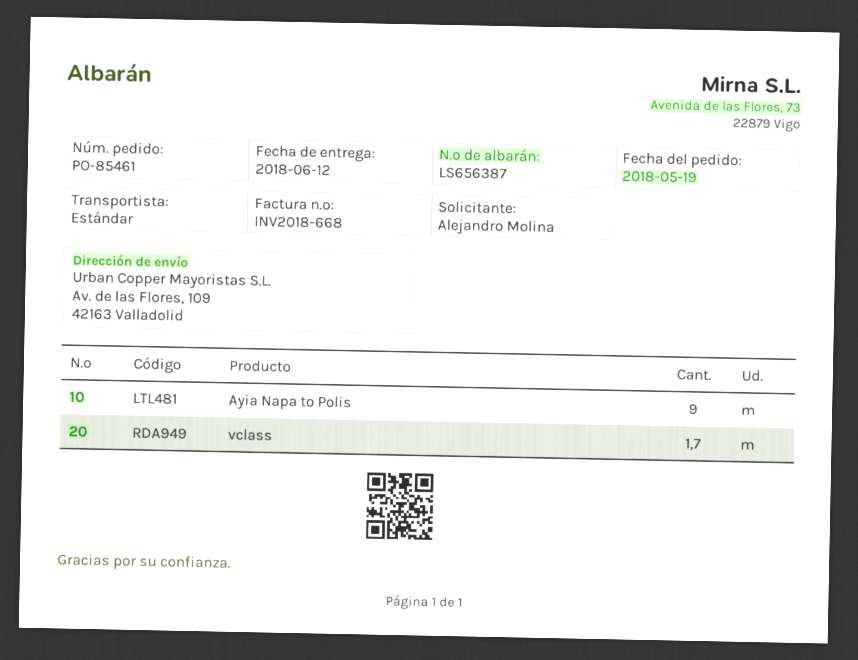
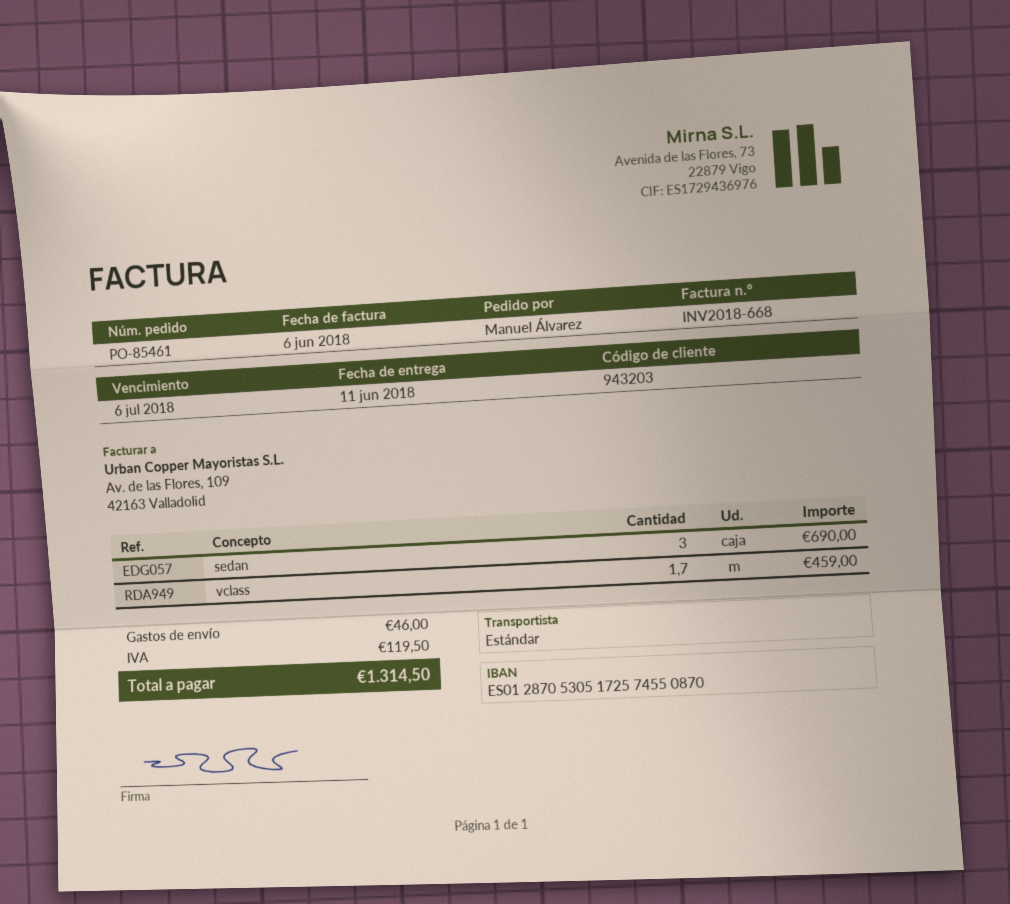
delivery date: 2018-06-12 -> 2018-06-11
ordered by: Alejandro Molina -> Manuel Álvarez
Ayia Napa to Polis: 9 -> none
sedan: none -> 3

